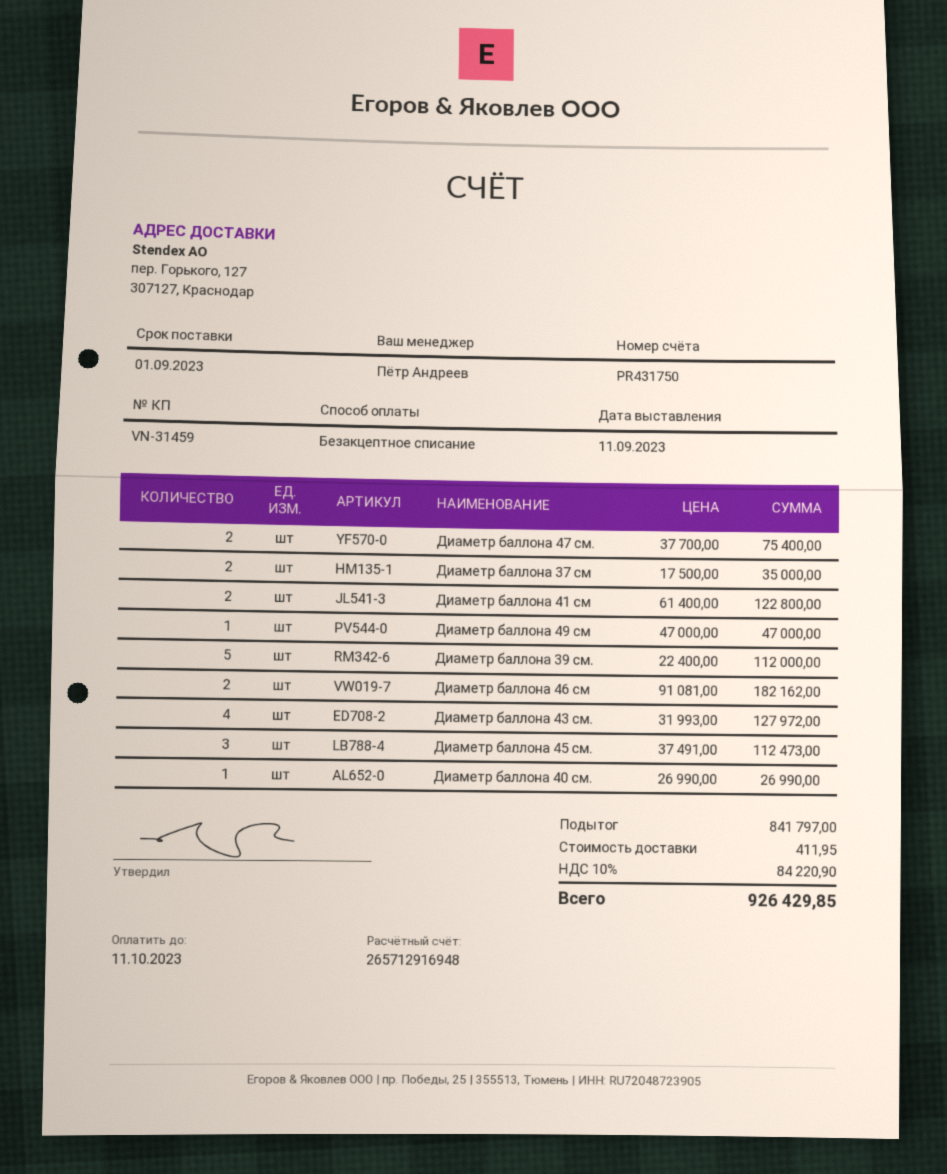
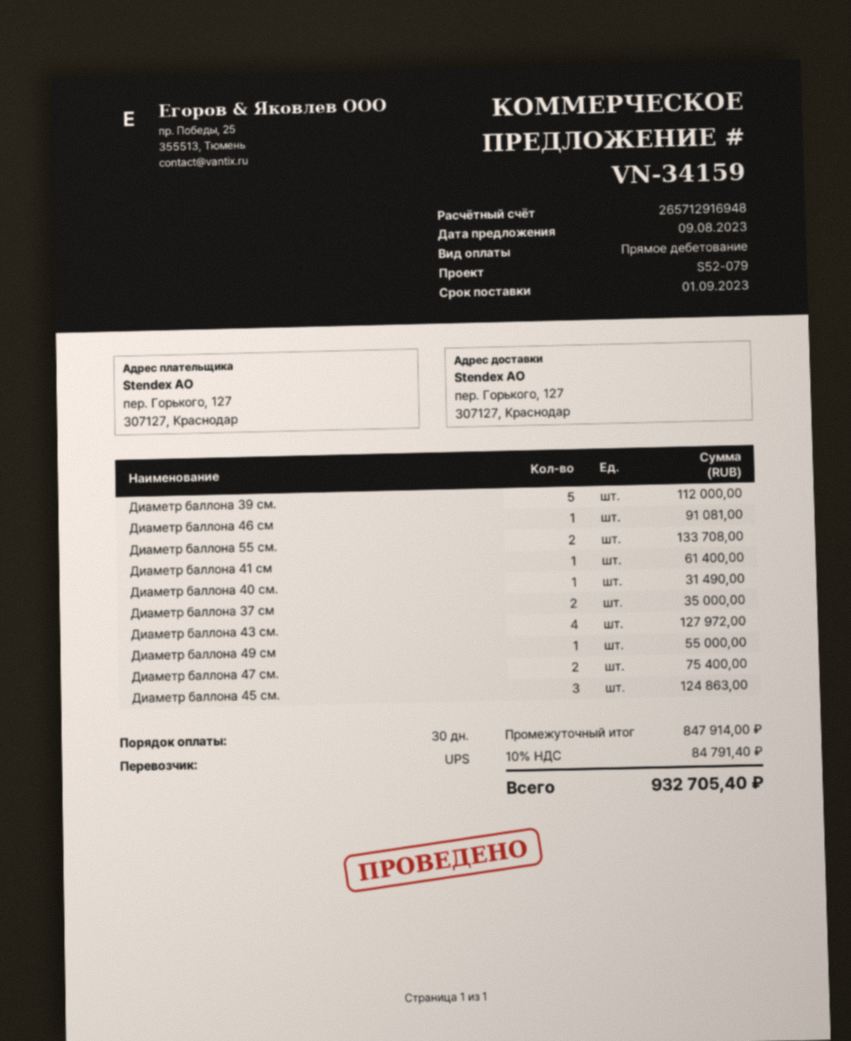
quote number: VN-31459 -> VN-34159
Диаметр баллона 41 см: 2 for 122800.00 -> 1 for 61400.00
Диаметр баллона 49 см: 1 for 47000.00 -> 1 for 55000.00
Диаметр баллона 46 см: 2 for 182162.00 -> 1 for 91081.00
Диаметр баллона 45 см.: 3 for 112473.00 -> 3 for 124863.00
Диаметр баллона 40 см.: 1 for 26990.00 -> 1 for 31490.00
Диаметр баллона 55 см.: none -> 2 for 133708.00
subtotal: 841797.00 -> 847914.00
shipping: 411.95 -> none
tax: 10% = 84220.90 -> 10% = 84791.40
total: 926429.85 -> 932705.40

